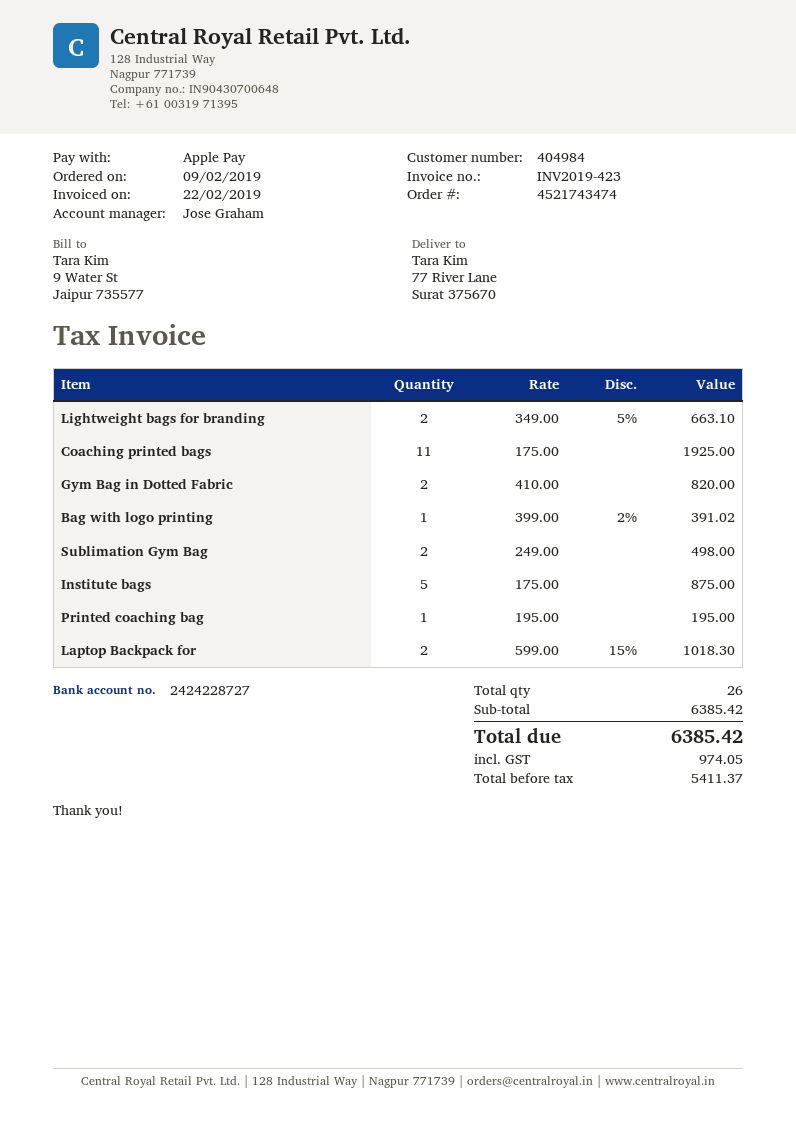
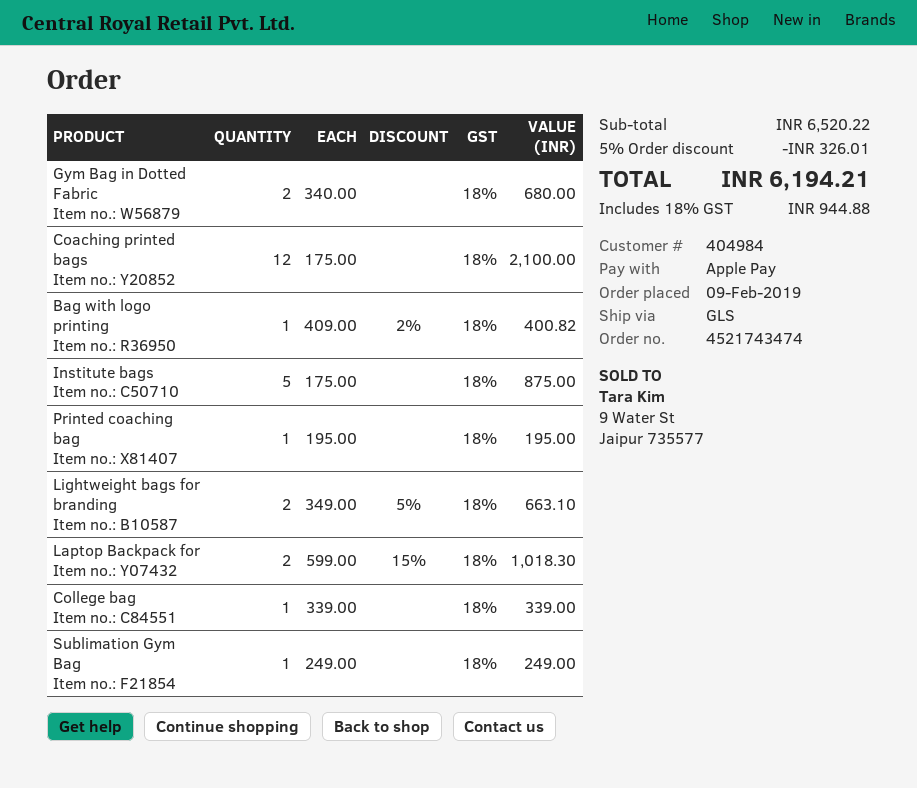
Coaching printed bags: 11 x 175.00 = 1925.00 -> 12 x 175.00 = 2100.00
Gym Bag in Dotted Fabric: 2 x 410.00 = 820.00 -> 2 x 340.00 = 680.00
Bag with logo printing: 1 x 399.00 - 2% = 391.02 -> 1 x 409.00 - 2% = 400.82
Sublimation Gym Bag: 2 x 249.00 = 498.00 -> 1 x 249.00 = 249.00
College bag: none -> 1 x 339.00 = 339.00
subtotal: 6385.42 -> 6520.22
discount: none -> 5% = 326.01
tax: 974.05 -> 944.88
total: 6385.42 -> 6194.21

